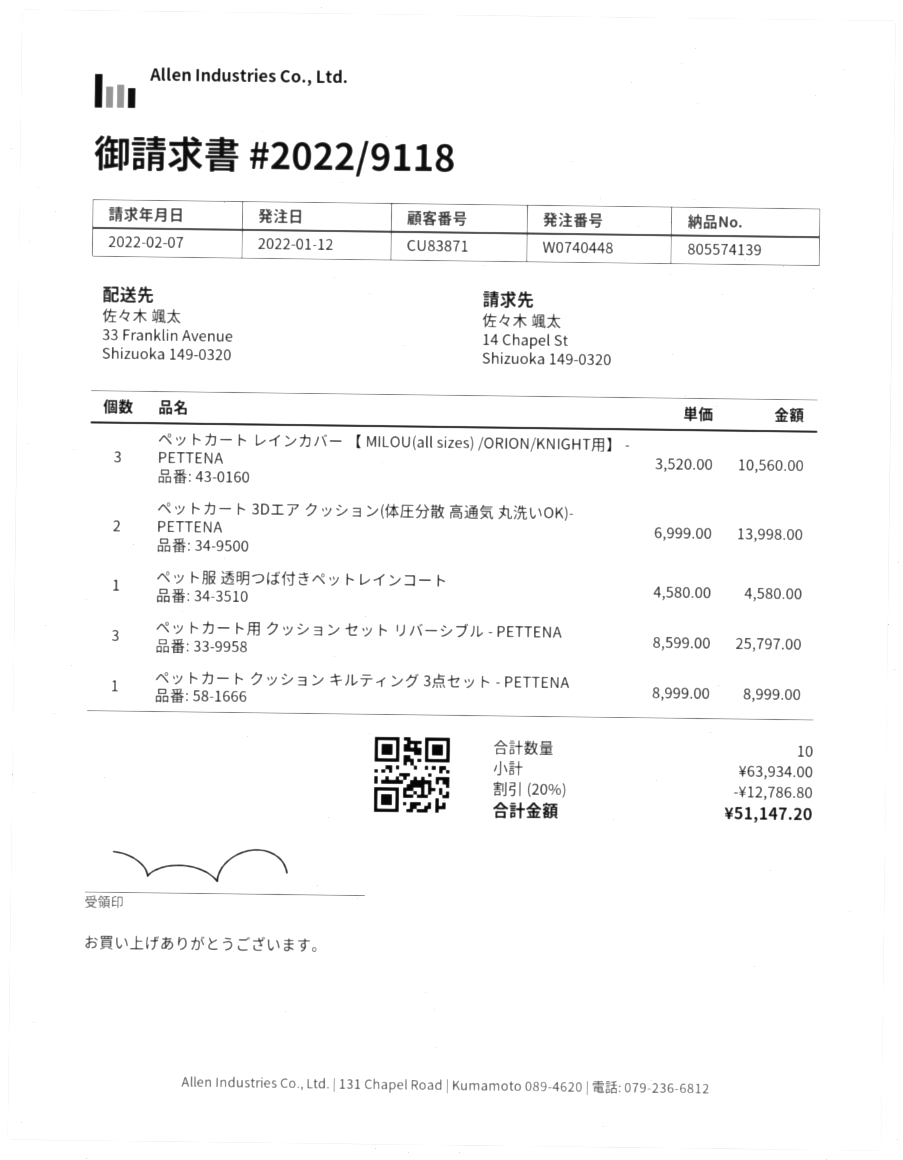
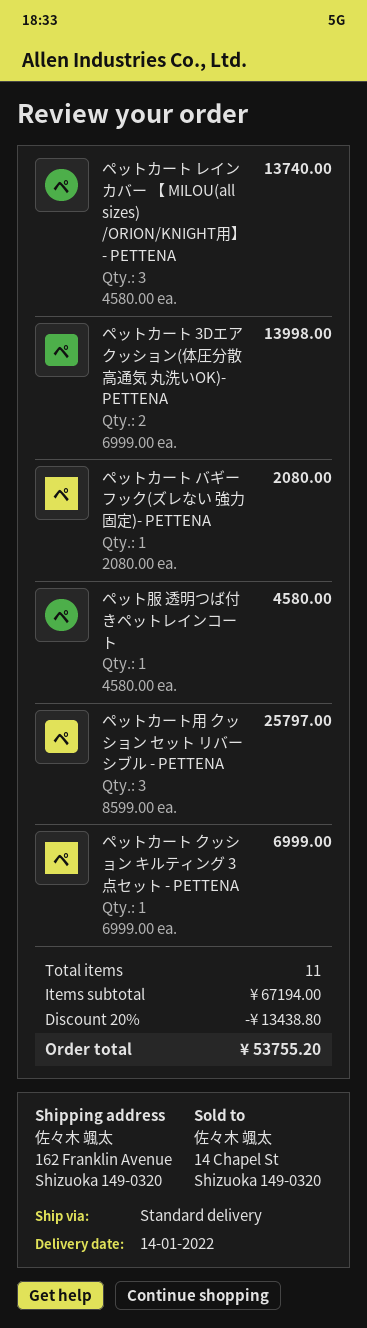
ship to: 33 Franklin Avenue, Shizuoka 149-0320 -> 162 Franklin Avenue, Shizuoka 149-0320
ペットカート レインカバー 【 MILOU(all sizes) /ORION/KNIGHT用】 - PETTENA: 3 x 3520.00 = 10560.00 -> 3 x 4580.00 = 13740.00
ペットカート クッション キルティング 3点セット - PETTENA: 1 x 8999.00 = 8999.00 -> 1 x 6999.00 = 6999.00
ペットカート バギーフック(ズレない 強力固定)- PETTENA: none -> 1 x 2080.00 = 2080.00
total quantity: 10 -> 11
subtotal: 63934.00 -> 67194.00
discount: 20% = 12786.80 -> 20% = 13438.80
total: 51147.20 -> 53755.20

